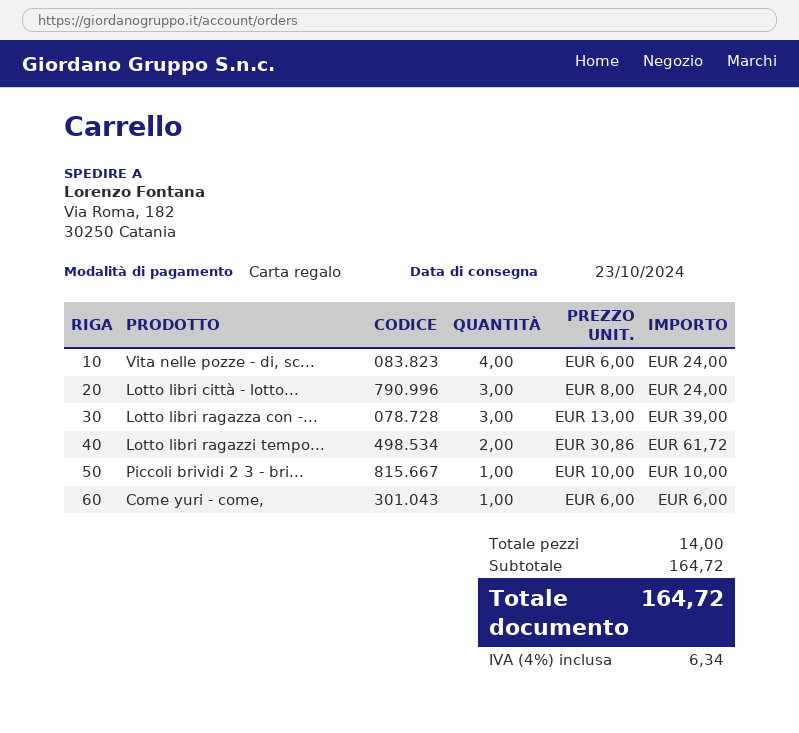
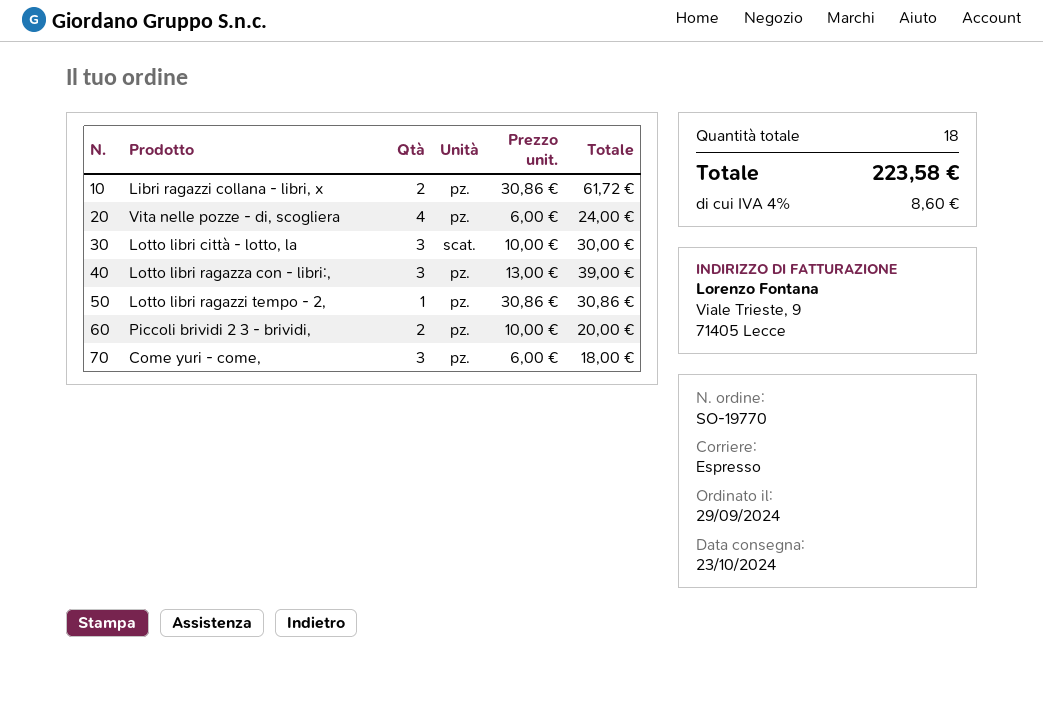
Lotto libri città - lotto...: 3 x 8.00 = 24.00 -> 3 x 10.00 = 30.00
Lotto libri ragazzi tempo...: 2 x 30.86 = 61.72 -> 1 x 30.86 = 30.86
Piccoli brividi 2 3 - bri...: 1 x 10.00 = 10.00 -> 2 x 10.00 = 20.00
Come yuri - come,: 1 x 6.00 = 6.00 -> 3 x 6.00 = 18.00
Libri ragazzi collana - libri, x: none -> 2 x 30.86 = 61.72
total quantity: 14 -> 18
tax: 4% = 6.34 -> 4% = 8.60
total: 164.72 -> 223.58

